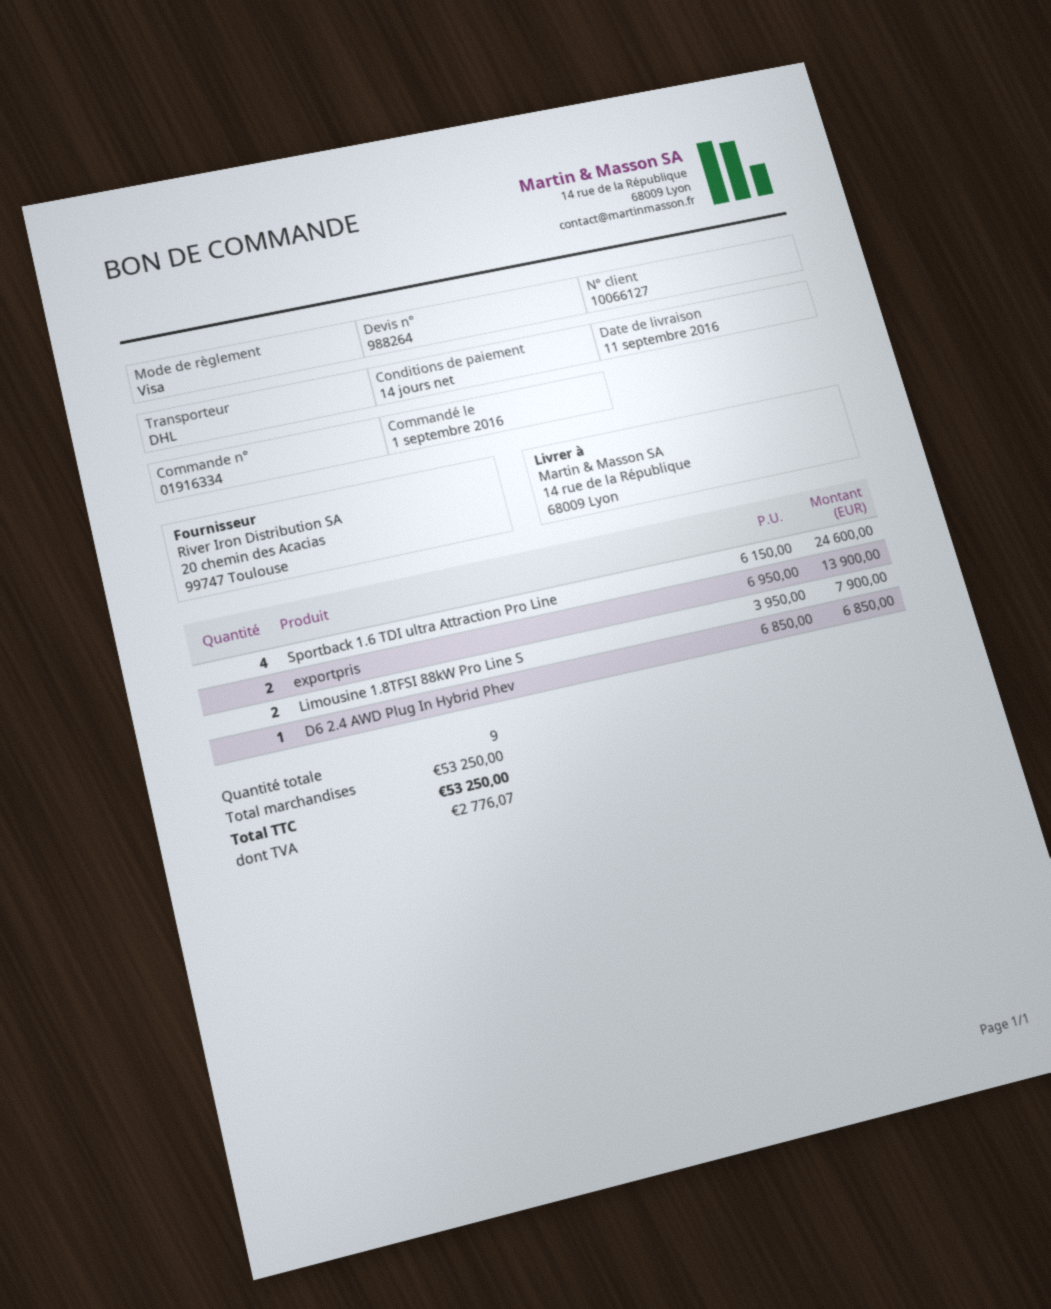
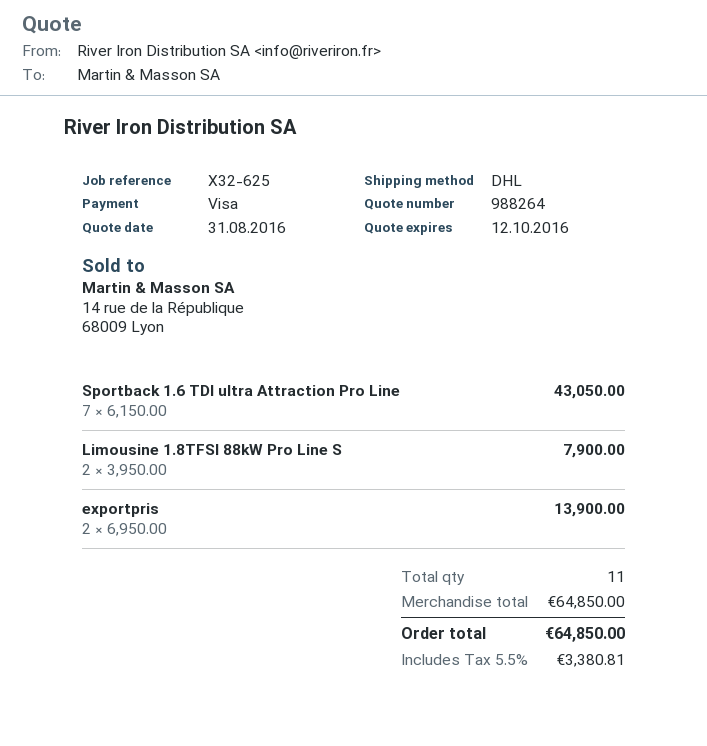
Sportback 1.6 TDI ultra Attraction Pro Line: 4 x 6150.00 = 24600.00 -> 7 x 6150.00 = 43050.00
D6 2.4 AWD Plug In Hybrid Phev: 1 x 6850.00 = 6850.00 -> none
total quantity: 9 -> 11
subtotal: 53250.00 -> 64850.00
tax: 2776.07 -> 3380.81
total: 53250.00 -> 64850.00

